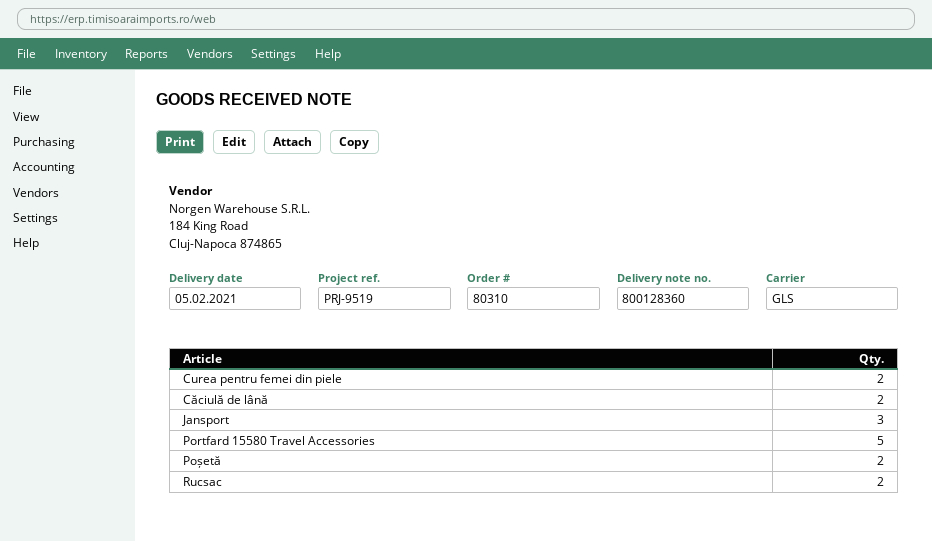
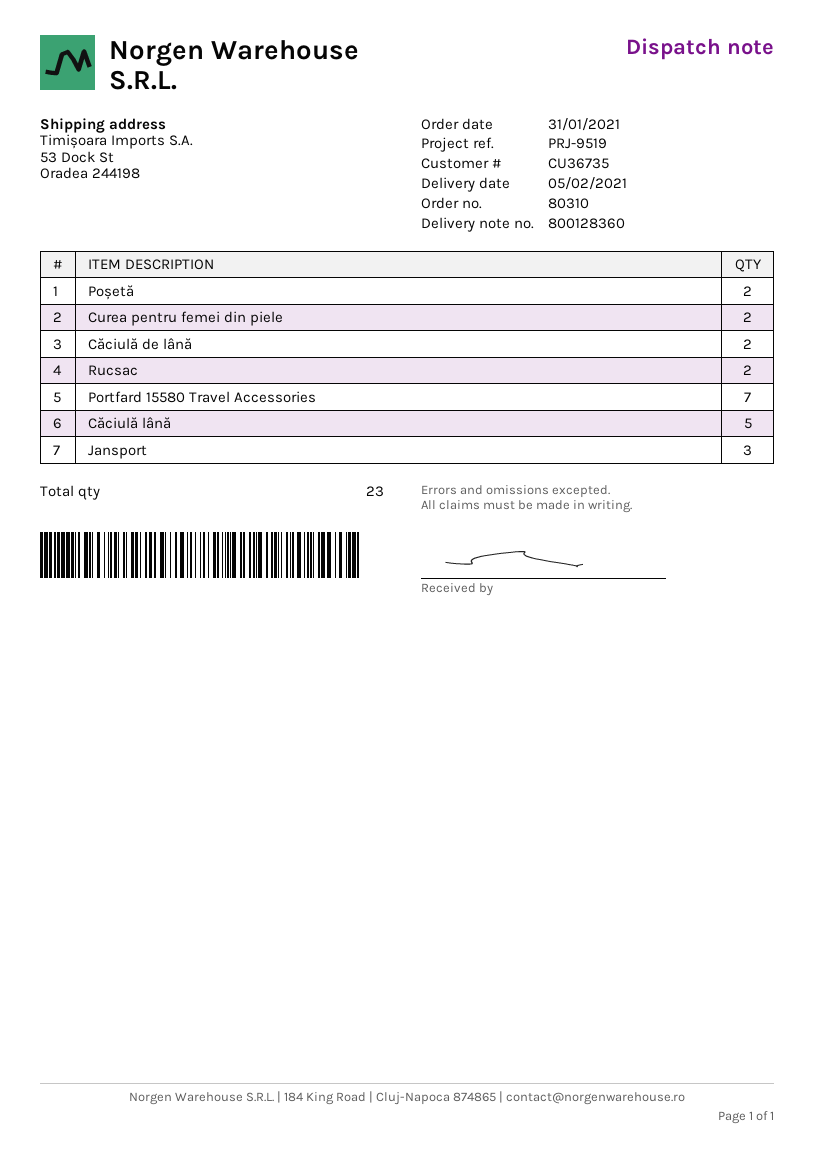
Portfard 15580 Travel Accessories: 5 -> 7
Căciulă lână: none -> 5

